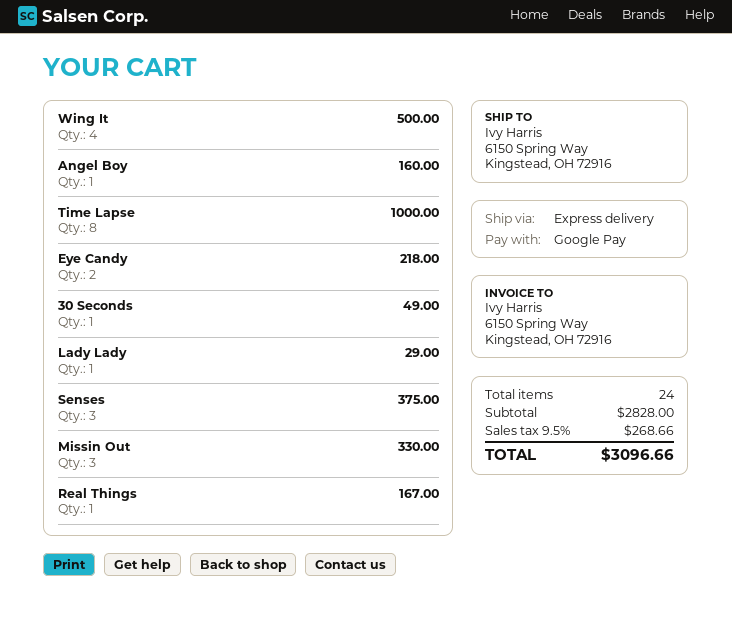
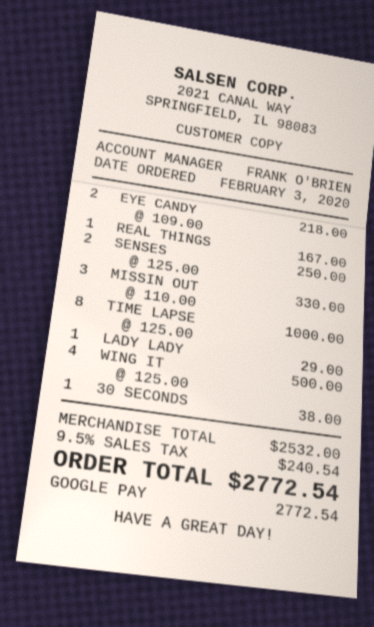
Angel Boy: 1 for 160.00 -> none
30 Seconds: 1 for 49.00 -> 1 for 38.00
Senses: 3 for 375.00 -> 2 for 250.00
subtotal: 2828.00 -> 2532.00
tax: 9.5% = 268.66 -> 9.5% = 240.54
total: 3096.66 -> 2772.54

